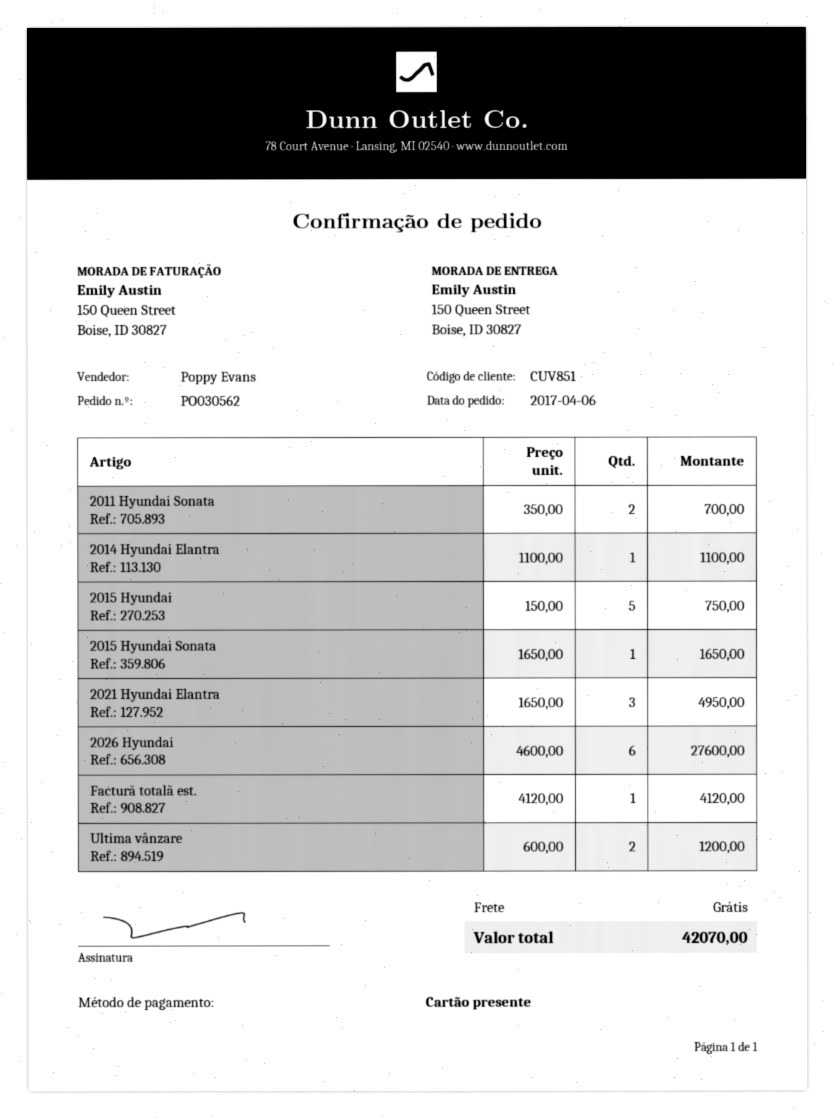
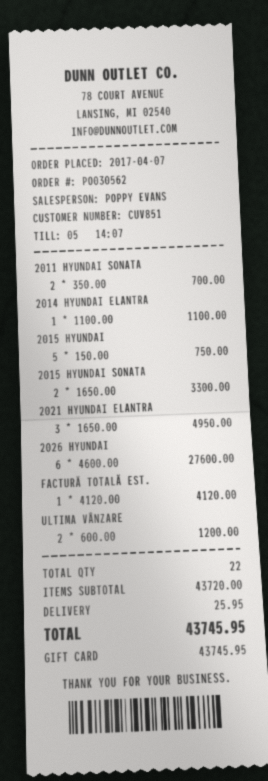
order date: 2017-04-06 -> 2017-04-07
2015 Hyundai Sonata: 1 x 1650.00 = 1650.00 -> 2 x 1650.00 = 3300.00
shipping: 0.00 -> 25.95
total: 42070.00 -> 43745.95

